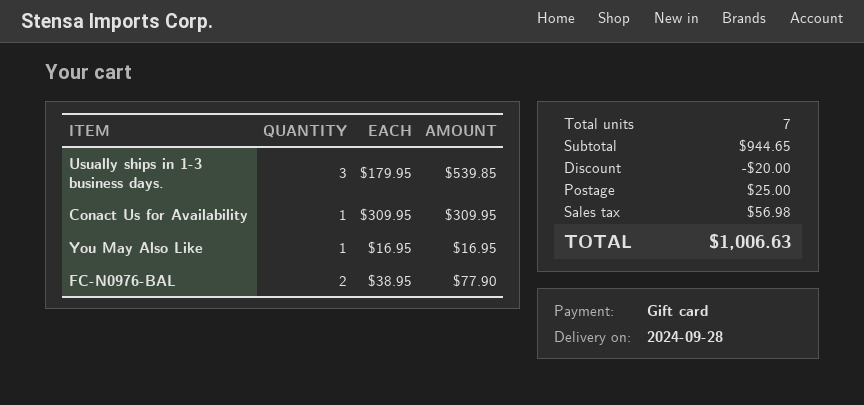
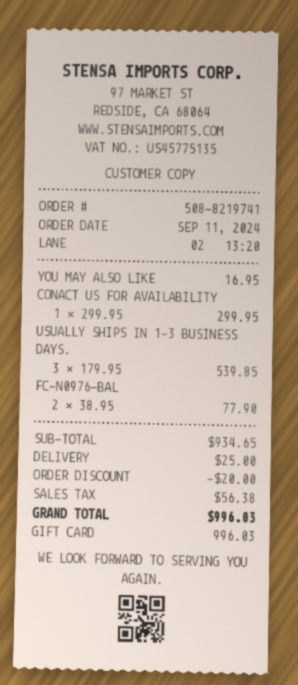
Conact Us for Availability: 1 x 309.95 = 309.95 -> 1 x 299.95 = 299.95
subtotal: 944.65 -> 934.65
tax: 56.98 -> 56.38
total: 1006.63 -> 996.03

